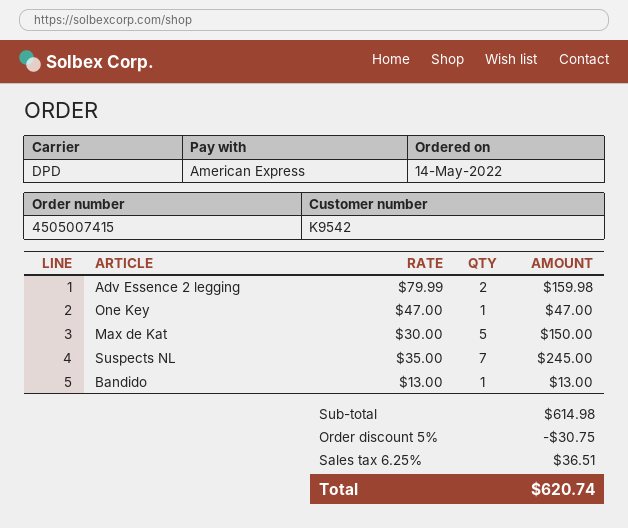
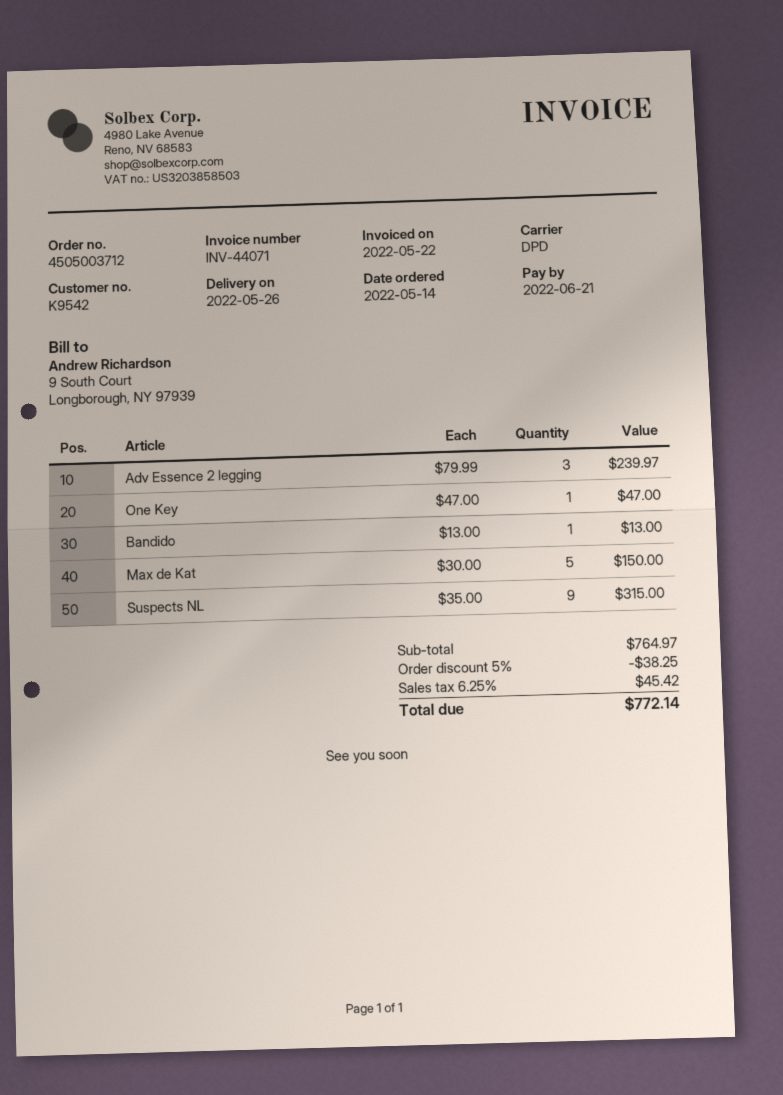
order number: 4505007415 -> 4505003712
Adv Essence 2 legging: 2 x 79.99 = 159.98 -> 3 x 79.99 = 239.97
Suspects NL: 7 x 35.00 = 245.00 -> 9 x 35.00 = 315.00
subtotal: 614.98 -> 764.97
discount: 5% = 30.75 -> 5% = 38.25
tax: 6.25% = 36.51 -> 6.25% = 45.42
total: 620.74 -> 772.14

